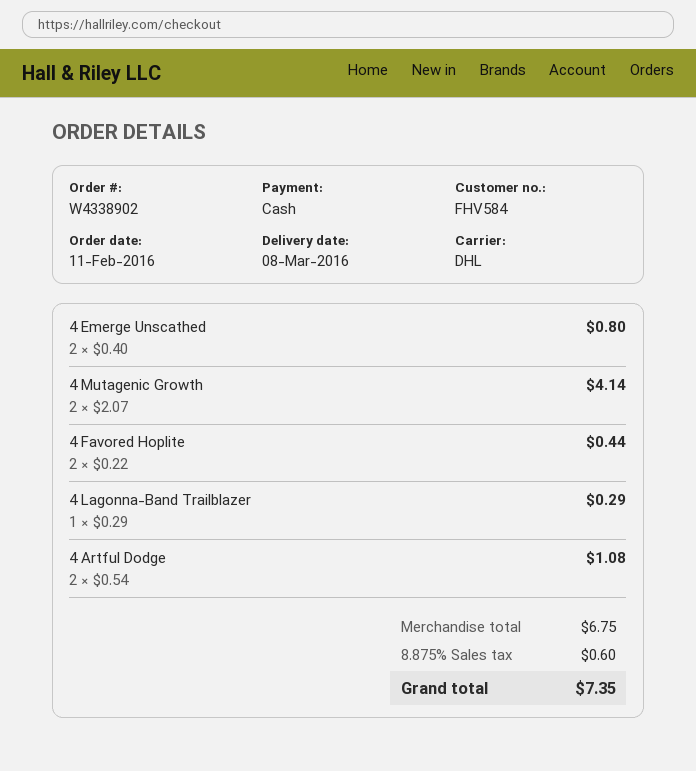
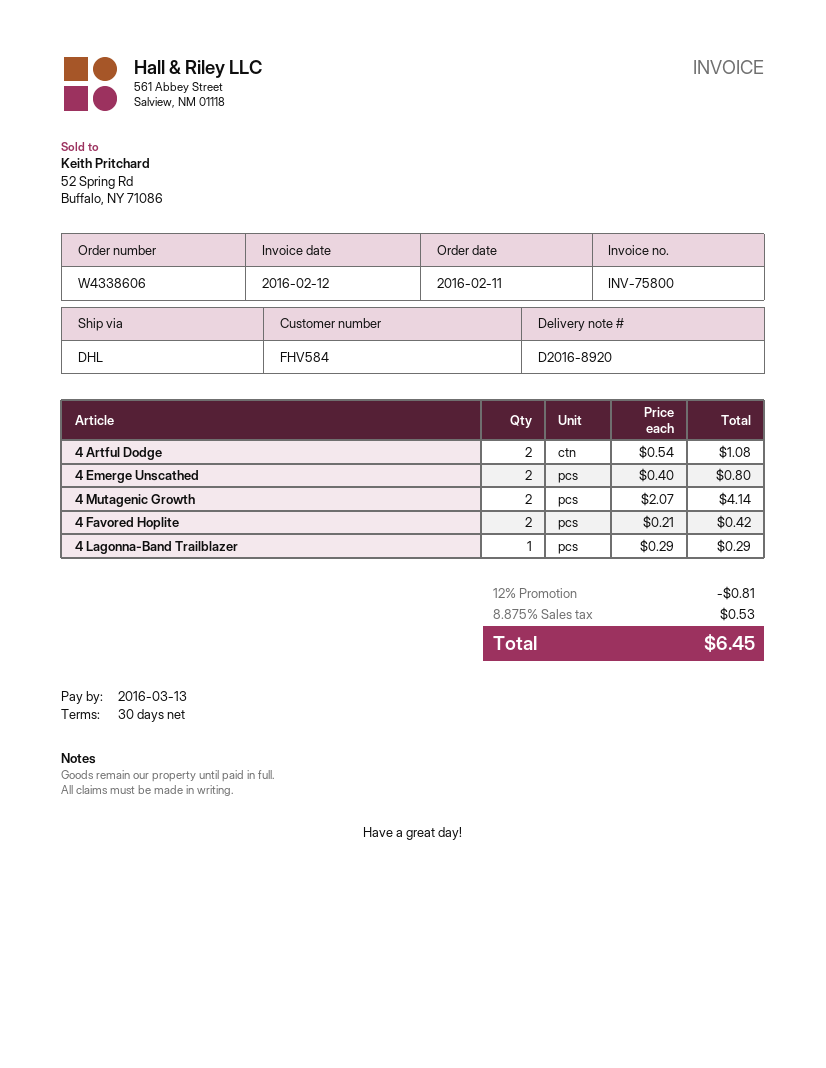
order number: W4338902 -> W4338606
4 Favored Hoplite: 2 x 0.22 = 0.44 -> 2 x 0.21 = 0.42
discount: none -> 12% = 0.81
tax: 8.875% = 0.60 -> 8.875% = 0.53
total: 7.35 -> 6.45

